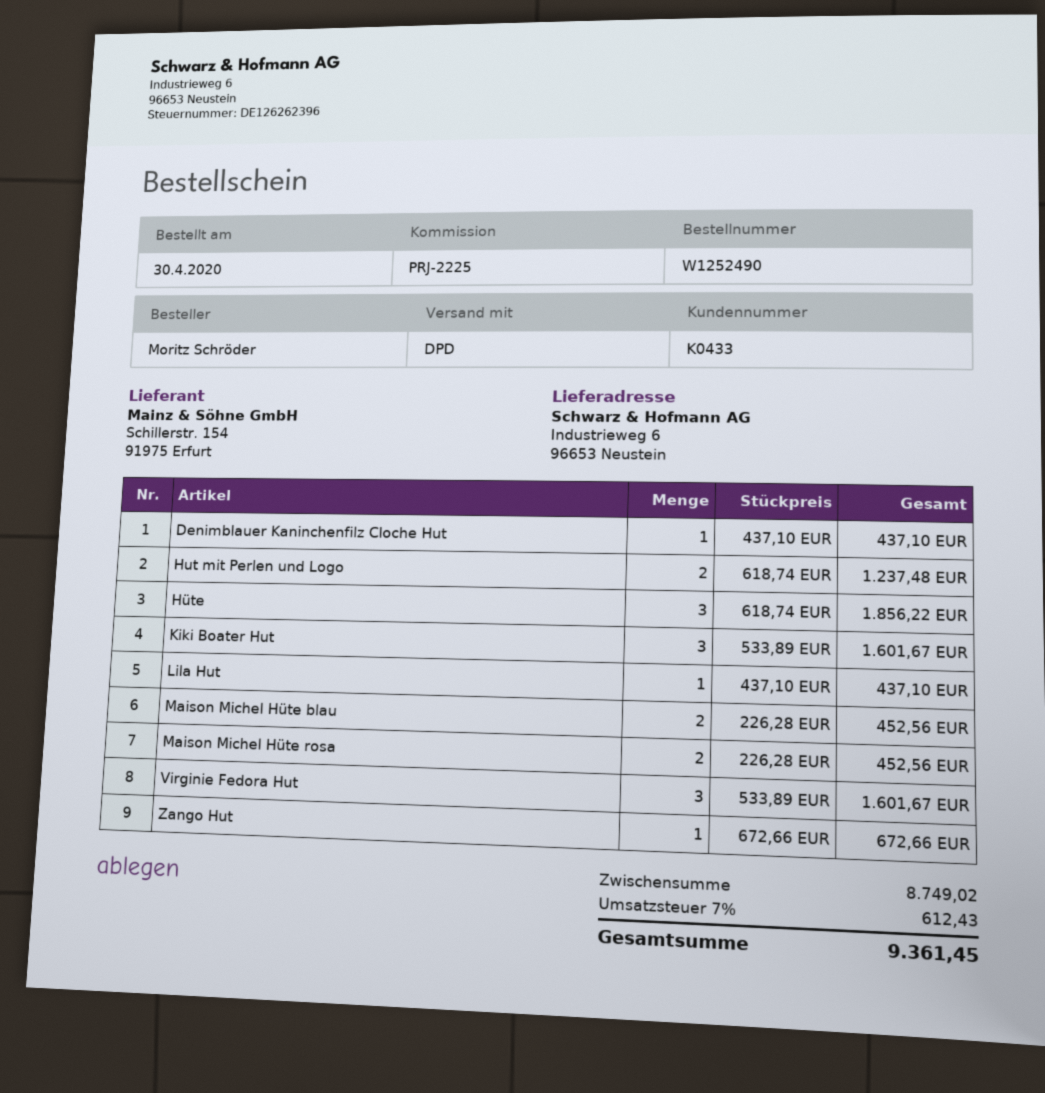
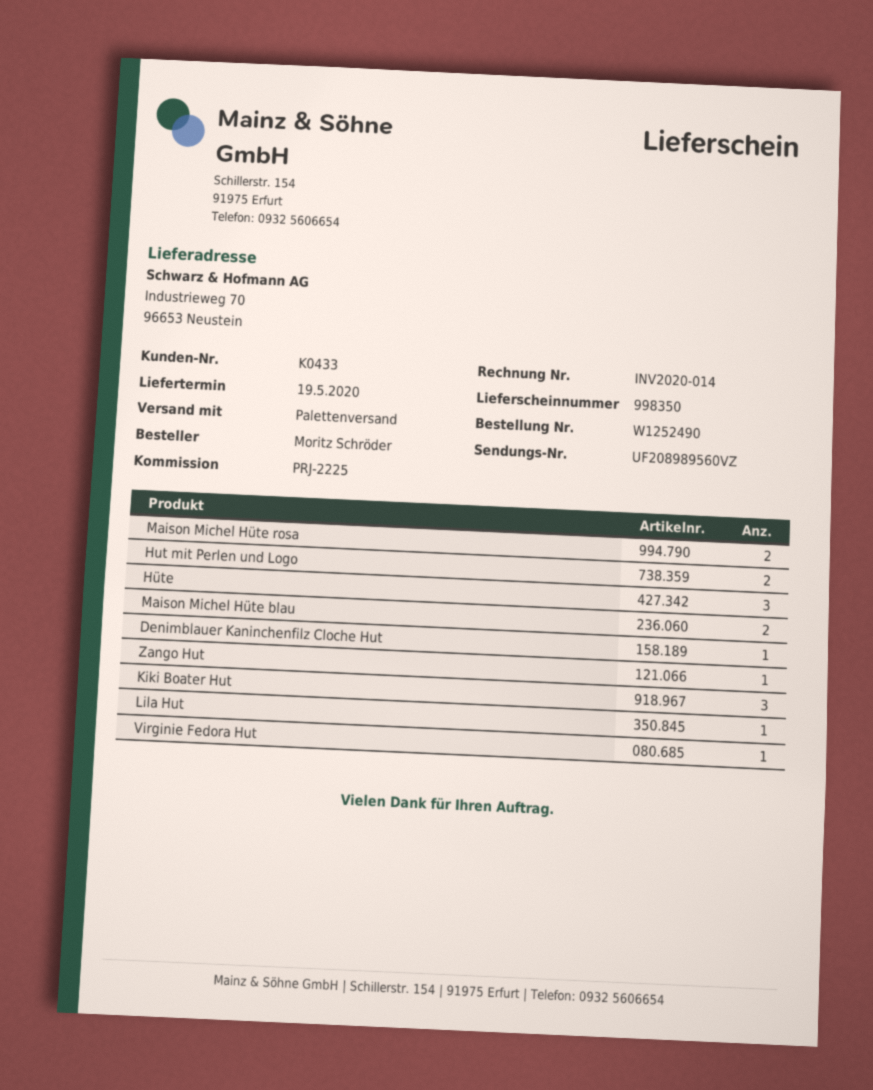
shipping method: DPD -> pallet freight
ship to: Industrieweg 6, 96653 Neustein -> Industrieweg 70, 96653 Neustein
Virginie Fedora Hut: 3 -> 1

